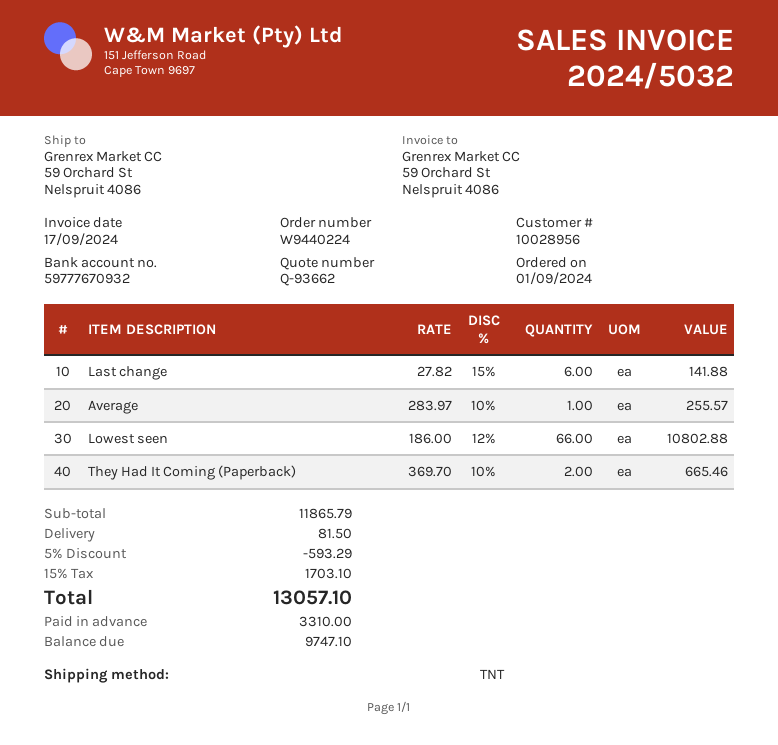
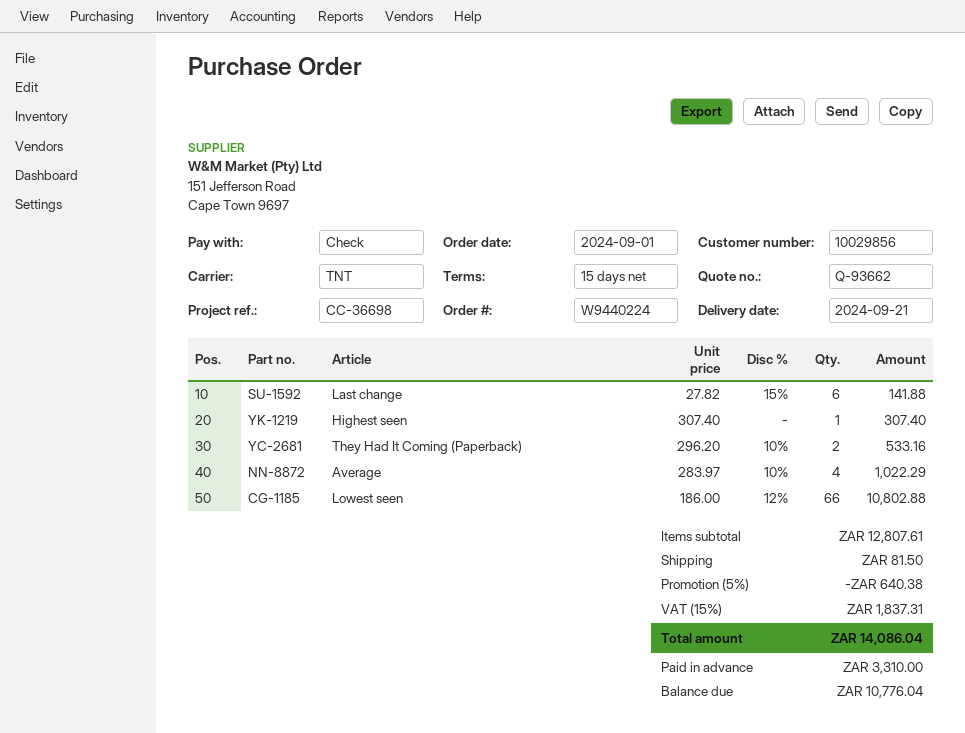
customer number: 10028956 -> 10029856
Average: 1 x 283.97 - 10% = 255.57 -> 4 x 283.97 - 10% = 1022.29
They Had It Coming (Paperback): 2 x 369.70 - 10% = 665.46 -> 2 x 296.20 - 10% = 533.16
Highest seen: none -> 1 x 307.40 = 307.40
subtotal: 11865.79 -> 12807.61
discount: 5% = 593.29 -> 5% = 640.38
tax: 15% = 1703.10 -> 15% = 1837.31
total: 13057.10 -> 14086.04
balance: 9747.10 -> 10776.04

